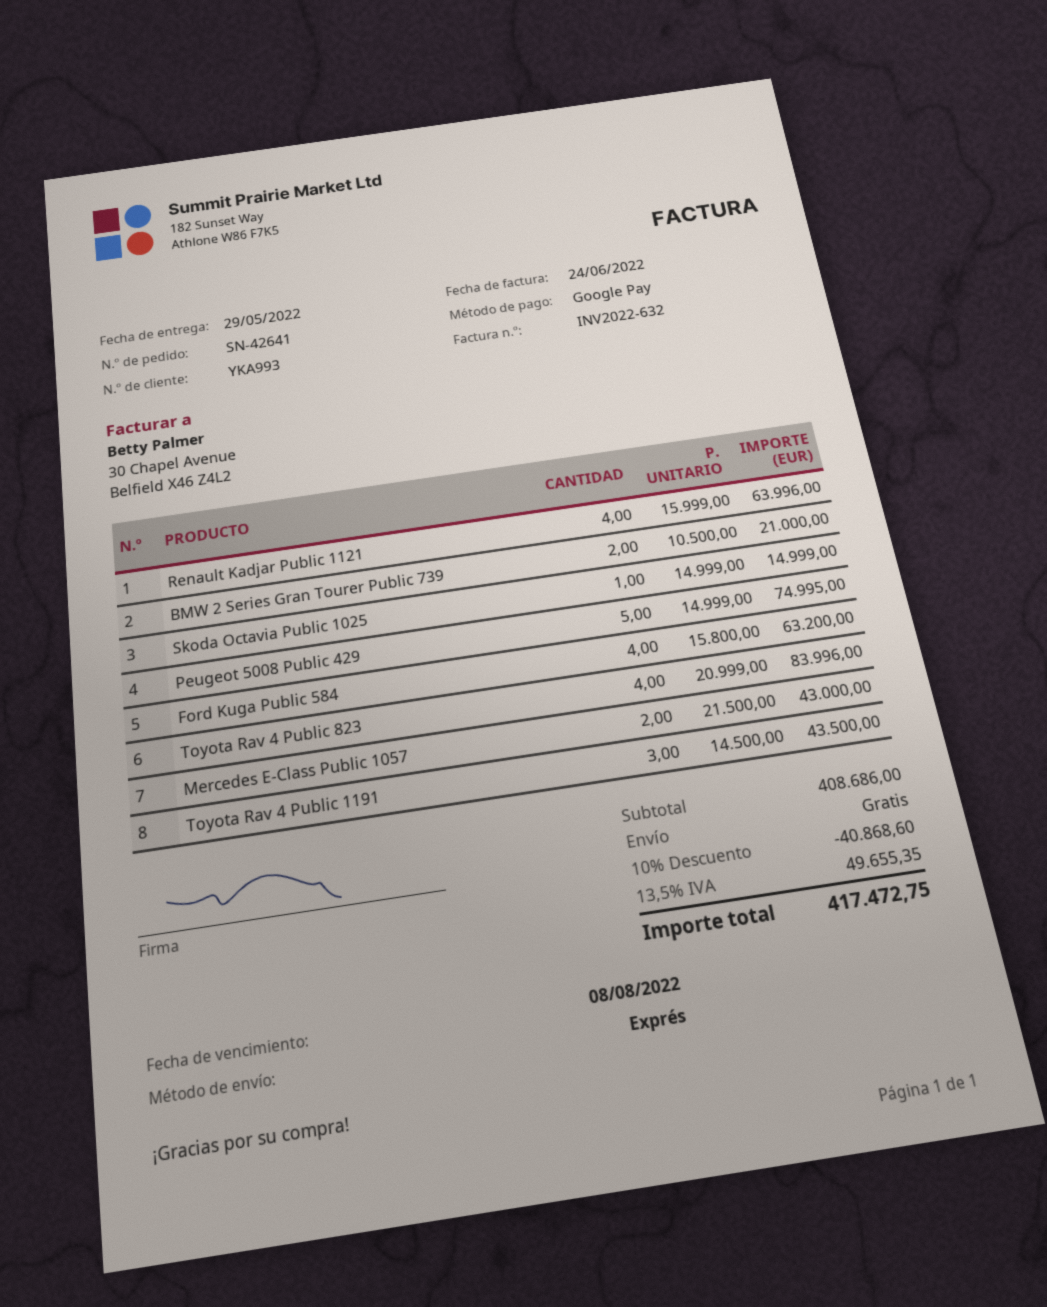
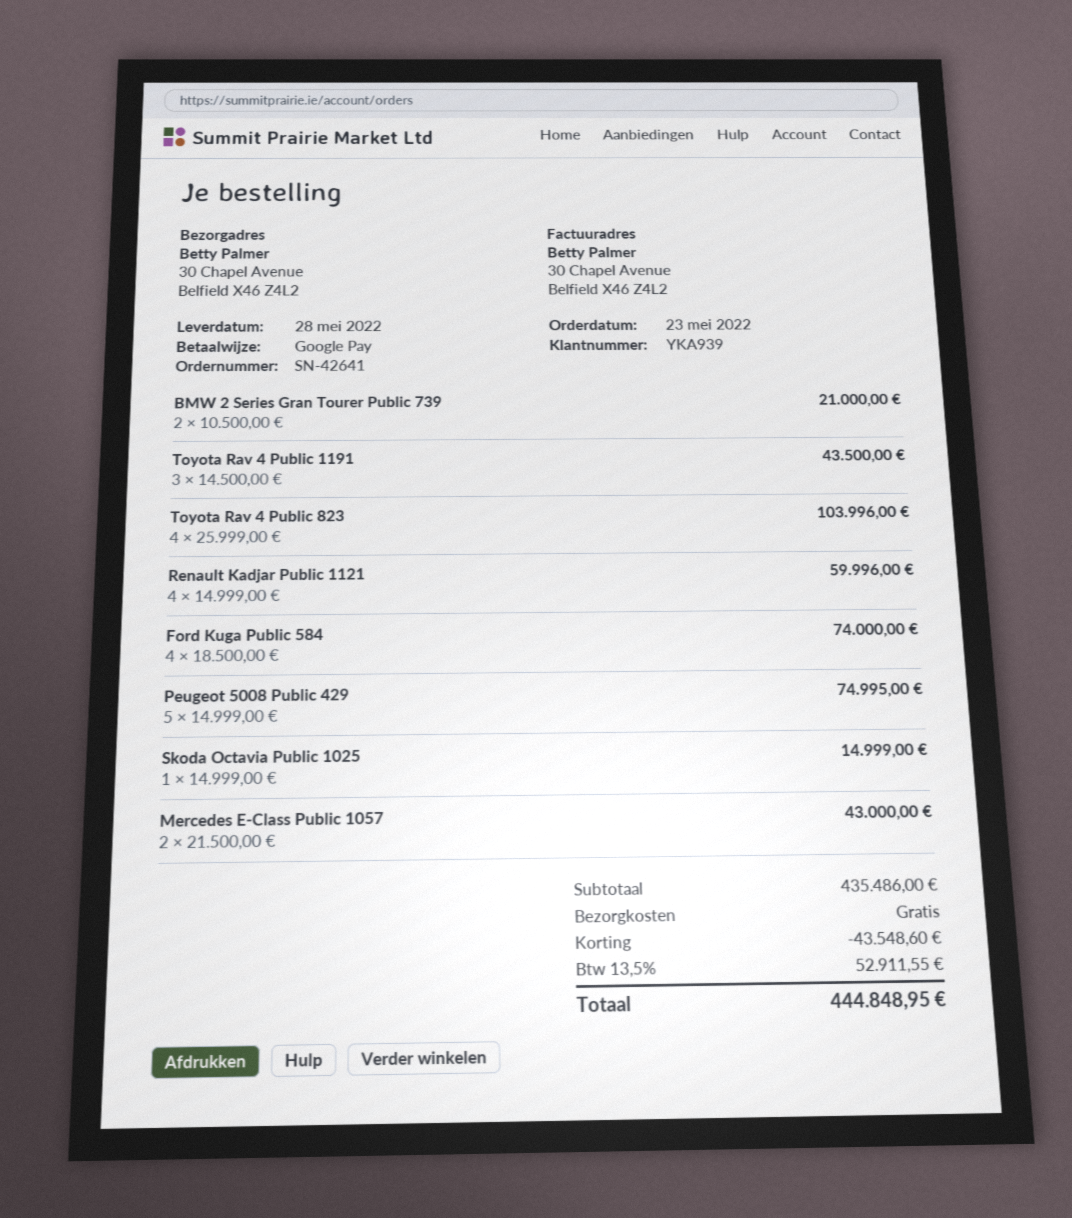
delivery date: 2022-05-29 -> 2022-05-28
customer number: YKA993 -> YKA939
Renault Kadjar Public 1121: 4 x 15999.00 = 63996.00 -> 4 x 14999.00 = 59996.00
Ford Kuga Public 584: 4 x 15800.00 = 63200.00 -> 4 x 18500.00 = 74000.00
Toyota Rav 4 Public 823: 4 x 20999.00 = 83996.00 -> 4 x 25999.00 = 103996.00
subtotal: 408686.00 -> 435486.00
discount: 40868.60 -> 43548.60
tax: 13.5% = 49655.35 -> 13.5% = 52911.55
total: 417472.75 -> 444848.95

